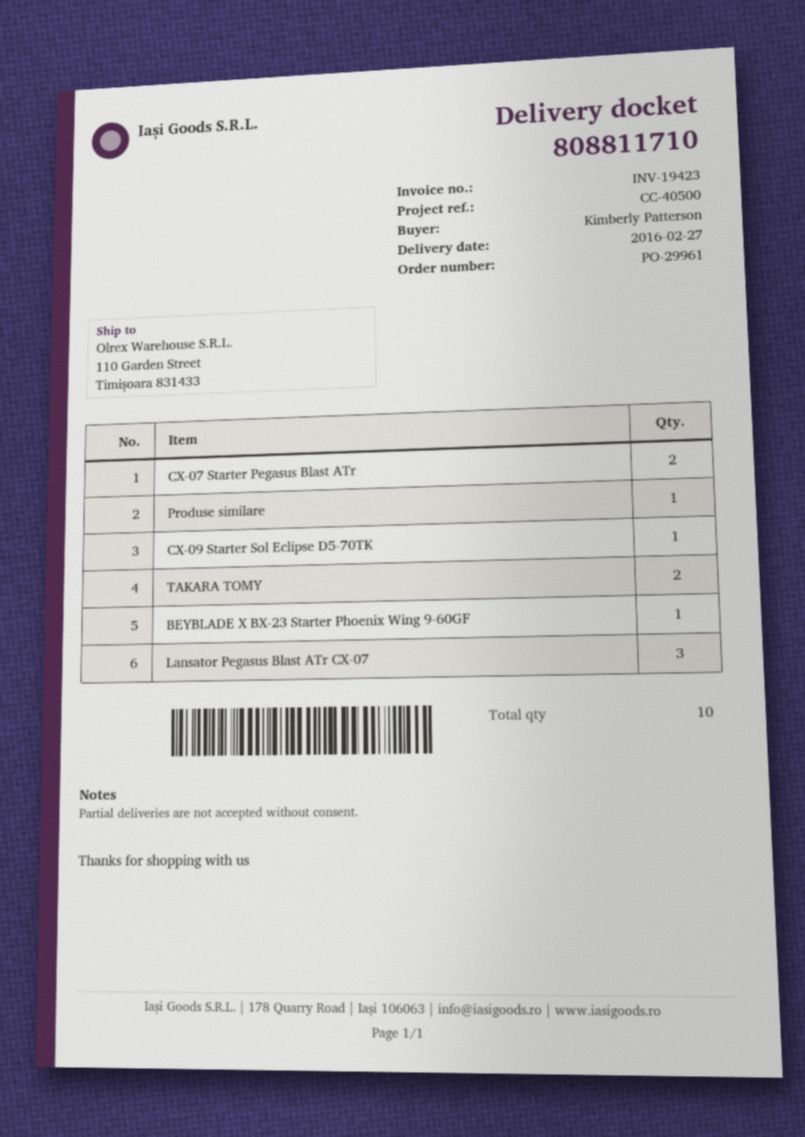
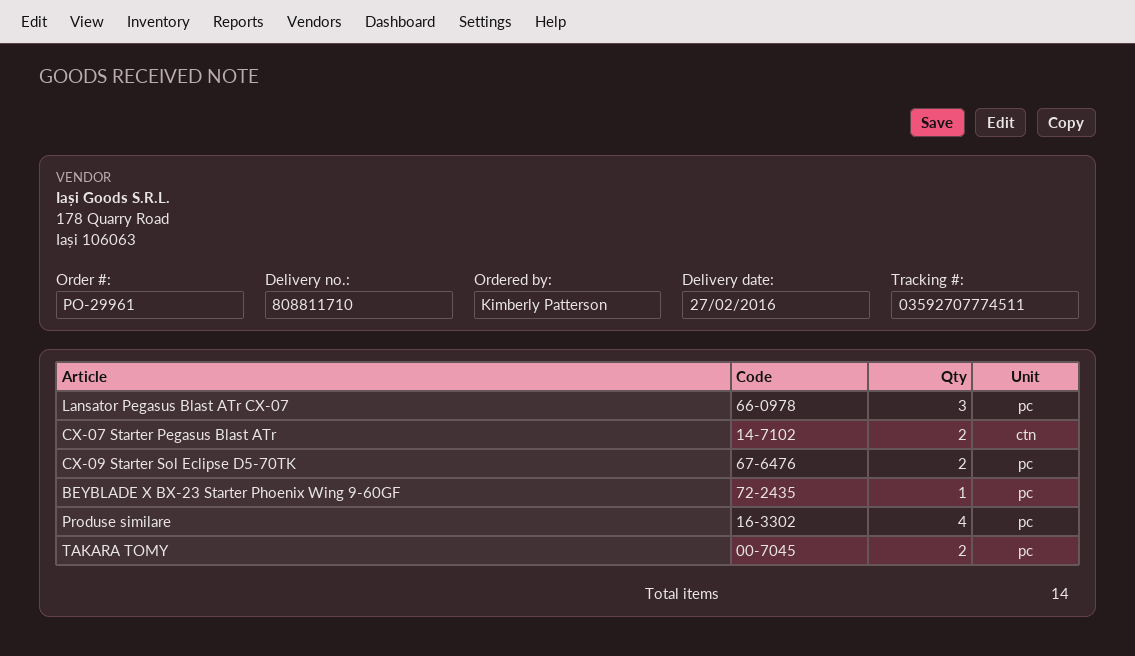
Produse similare: 1 -> 4
CX-09 Starter Sol Eclipse D5-70TK: 1 -> 2
total quantity: 10 -> 14

